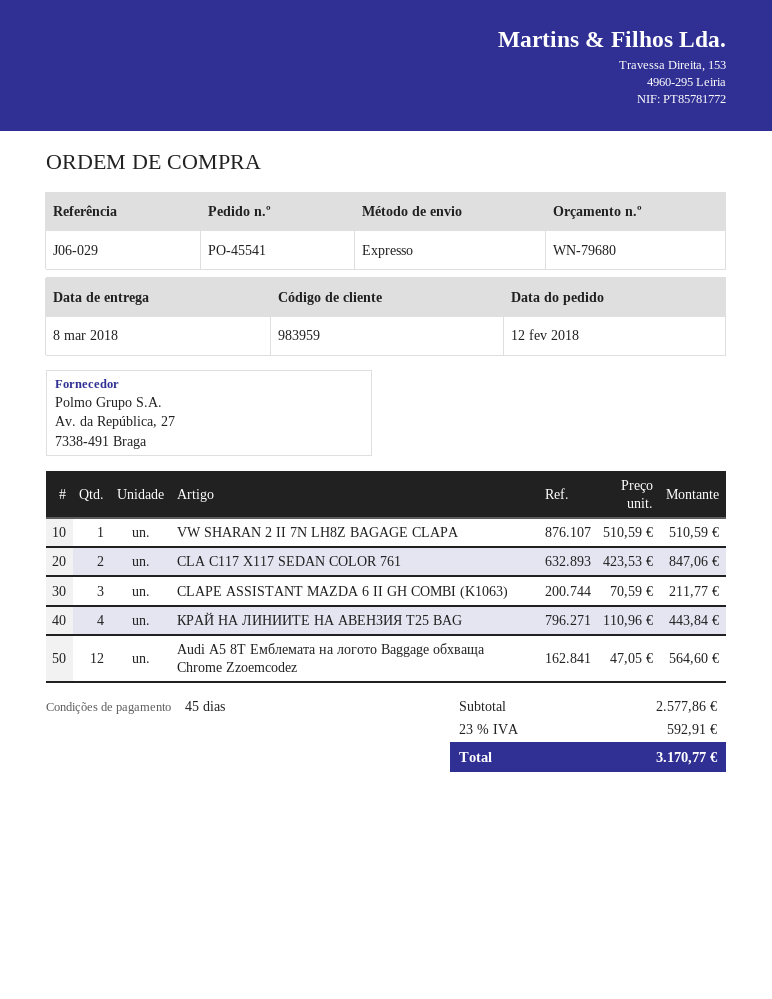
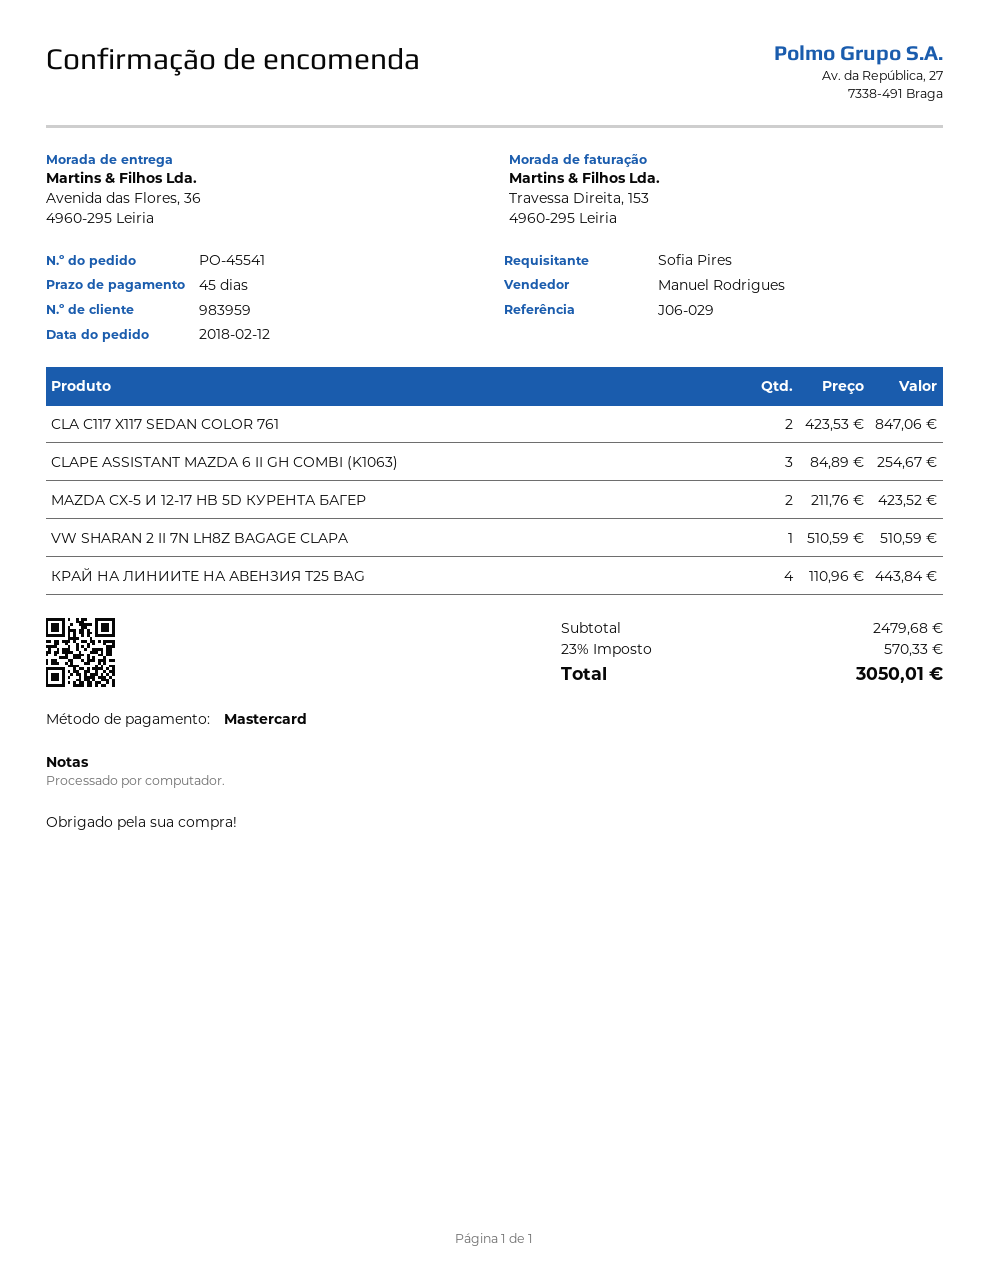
CLAPE ASSISTANT MAZDA 6 II GH COMBI (K1063): 3 x 70.59 = 211.77 -> 3 x 84.89 = 254.67
Audi A5 8T Емблемата на логото Baggage обхваща Chrome Zzoemcodez: 12 x 47.05 = 564.60 -> none
MAZDA CX-5 И 12-17 HB 5D КУРЕНТА БАГЕР: none -> 2 x 211.76 = 423.52
subtotal: 2577.86 -> 2479.68
tax: 23% = 592.91 -> 23% = 570.33
total: 3170.77 -> 3050.01

